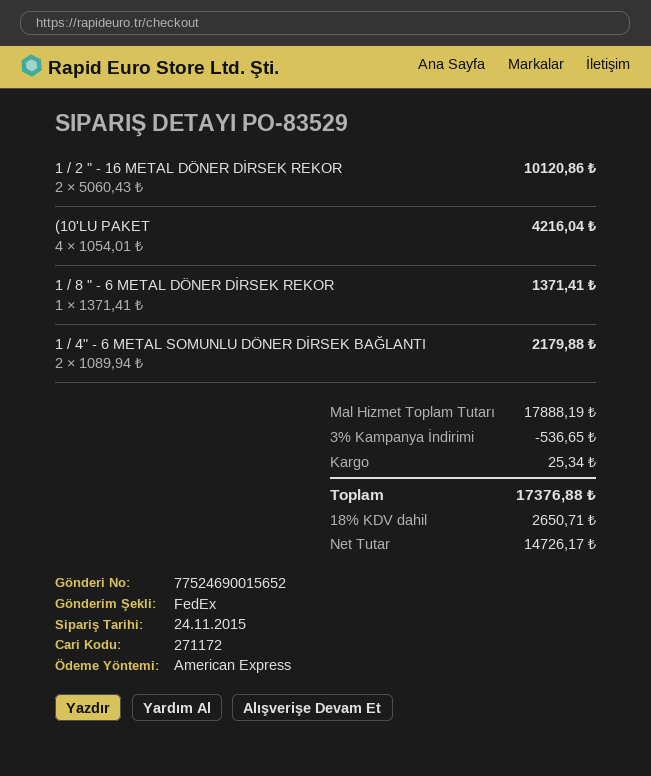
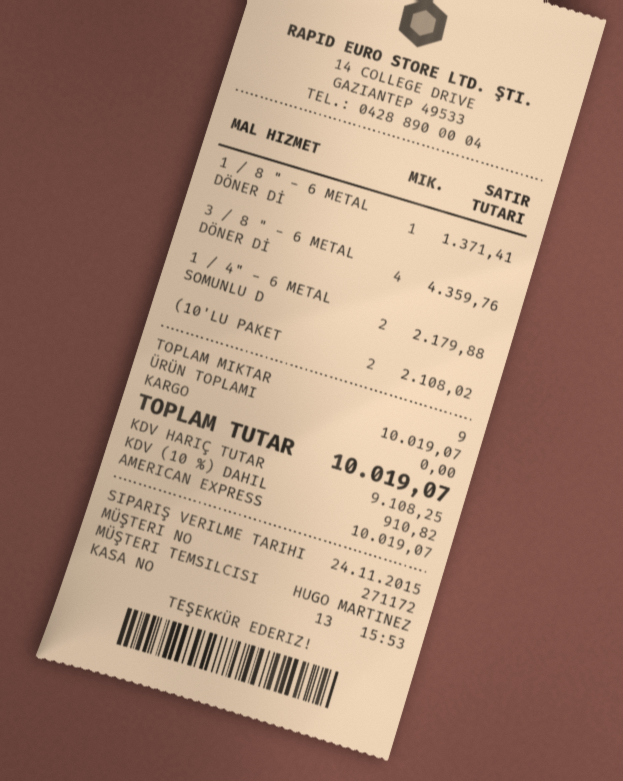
1 / 2 " - 16 METAL DÖNER DİRSEK REKOR: 2 for 10120.86 -> none
(10'LU PAKET: 4 for 4216.04 -> 2 for 2108.02
3 / 8 " - 6 METAL DÖNER Dİ: none -> 4 for 4359.76
subtotal: 17888.19 -> 10019.07
discount: 3% = 536.65 -> none
shipping: 25.34 -> 0.00
net: 14726.17 -> 9108.25
tax: 18% = 2650.71 -> 10% = 910.82
total: 17376.88 -> 10019.07

